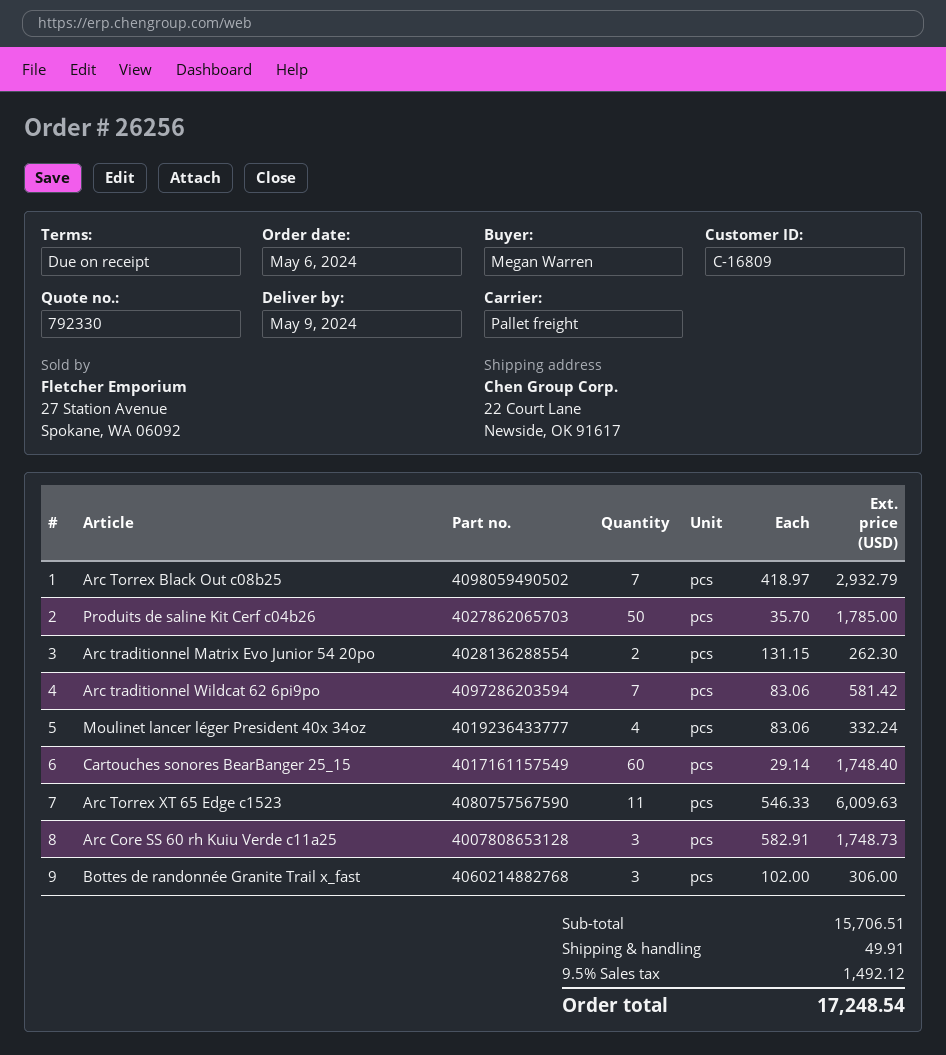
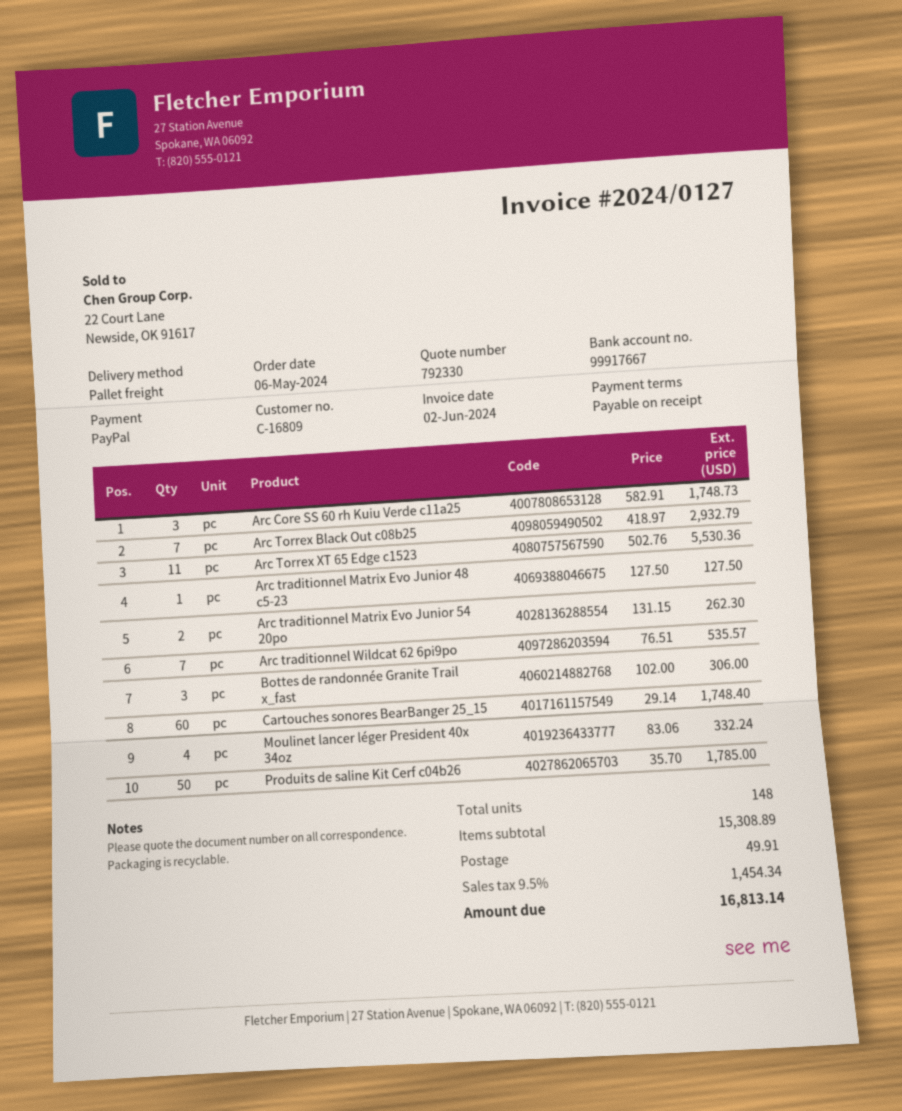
Arc traditionnel Wildcat 62 6pi9po: 7 x 83.06 = 581.42 -> 7 x 76.51 = 535.57
Arc Torrex XT 65 Edge c1523: 11 x 546.33 = 6009.63 -> 11 x 502.76 = 5530.36
Arc traditionnel Matrix Evo Junior 48 c5-23: none -> 1 x 127.50 = 127.50
subtotal: 15706.51 -> 15308.89
tax: 9.5% = 1492.12 -> 9.5% = 1454.34
total: 17248.54 -> 16813.14

